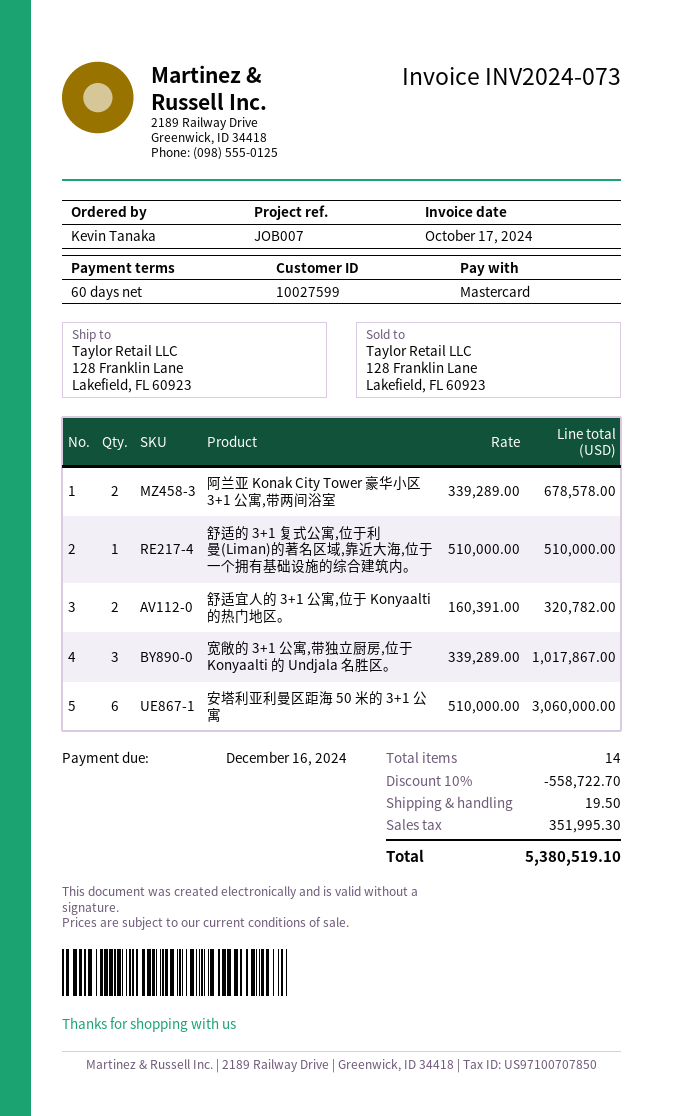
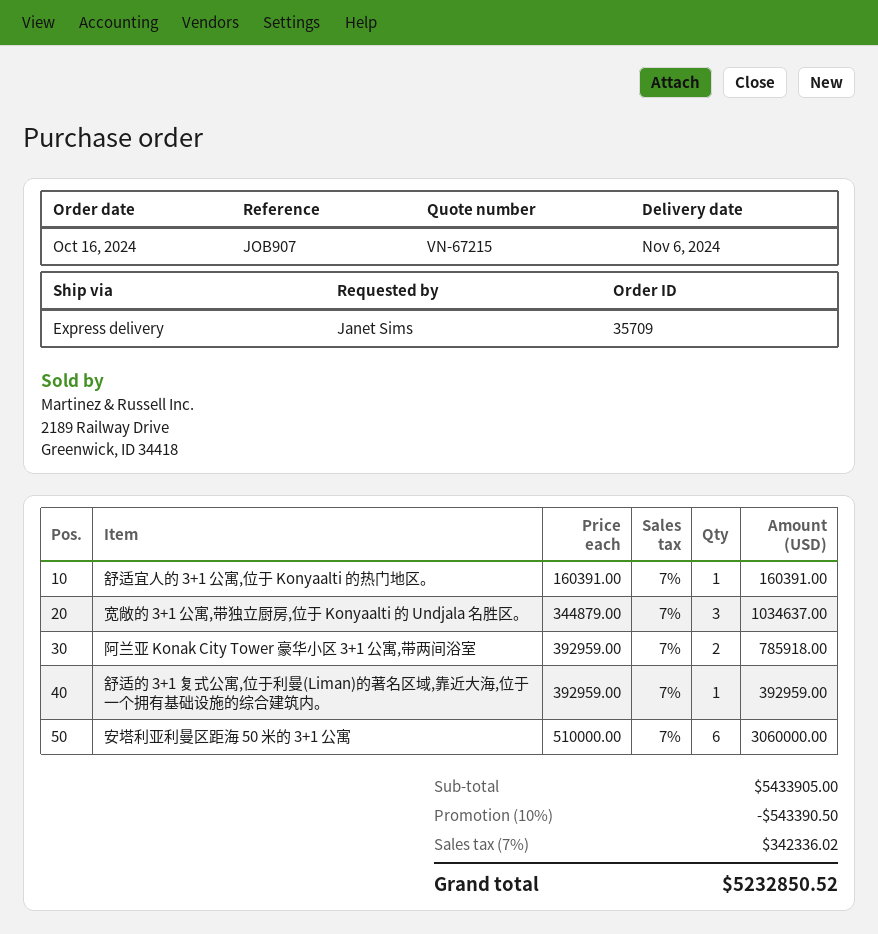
reference: JOB007 -> JOB907
ordered by: Kevin Tanaka -> Janet Sims
阿兰亚 Konak City Tower 豪华小区 3+1 公寓,带两间浴室: 2 x 339289.00 = 678578.00 -> 2 x 392959.00 = 785918.00
舒适的 3+1 复式公寓,位于利曼(Liman)的著名区域,靠近大海,位于一个拥有基础设施的综合建筑内。: 1 x 510000.00 = 510000.00 -> 1 x 392959.00 = 392959.00
舒适宜人的 3+1 公寓,位于 Konyaalti 的热门地区。: 2 x 160391.00 = 320782.00 -> 1 x 160391.00 = 160391.00
宽敞的 3+1 公寓,带独立厨房,位于 Konyaalti 的 Undjala 名胜区。: 3 x 339289.00 = 1017867.00 -> 3 x 344879.00 = 1034637.00
discount: 10% = 558722.70 -> 10% = 543390.50
shipping: 19.50 -> none
tax: 351995.30 -> 342336.02
total: 5380519.10 -> 5232850.52

